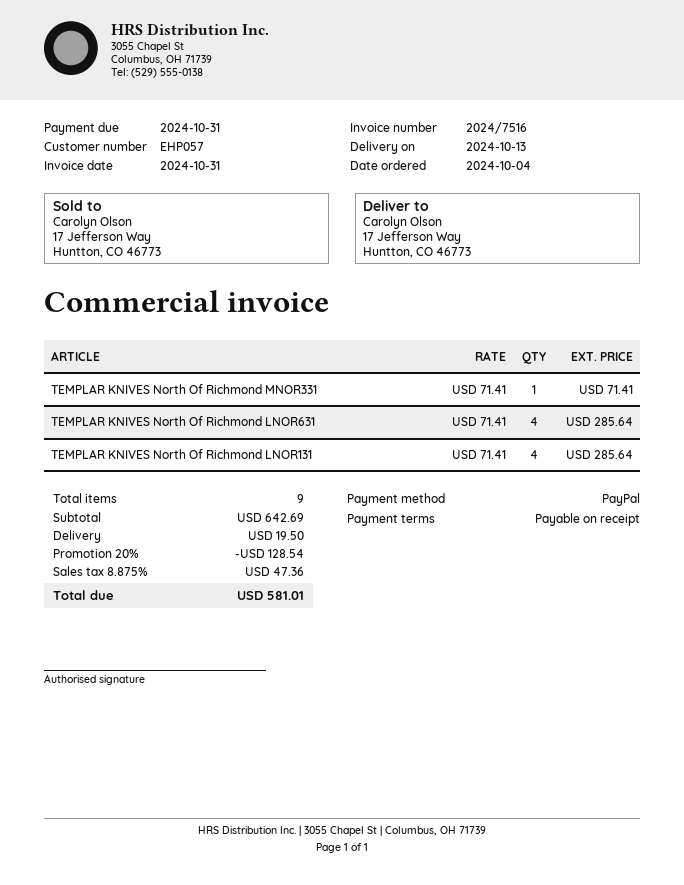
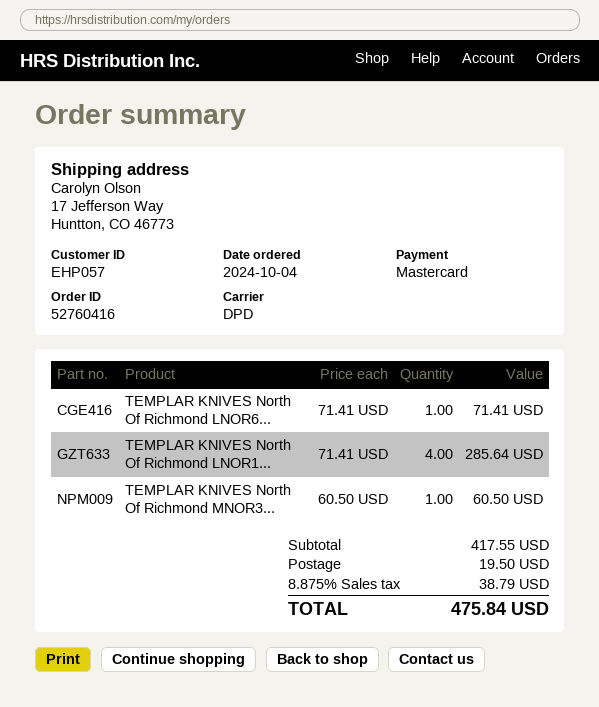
payment method: PayPal -> Mastercard
TEMPLAR KNIVES North Of Richmond MNOR331: 1 x 71.41 = 71.41 -> 1 x 60.50 = 60.50
TEMPLAR KNIVES North Of Richmond LNOR631: 4 x 71.41 = 285.64 -> 1 x 71.41 = 71.41
subtotal: 642.69 -> 417.55
discount: 20% = 128.54 -> none
tax: 8.875% = 47.36 -> 8.875% = 38.79
total: 581.01 -> 475.84

